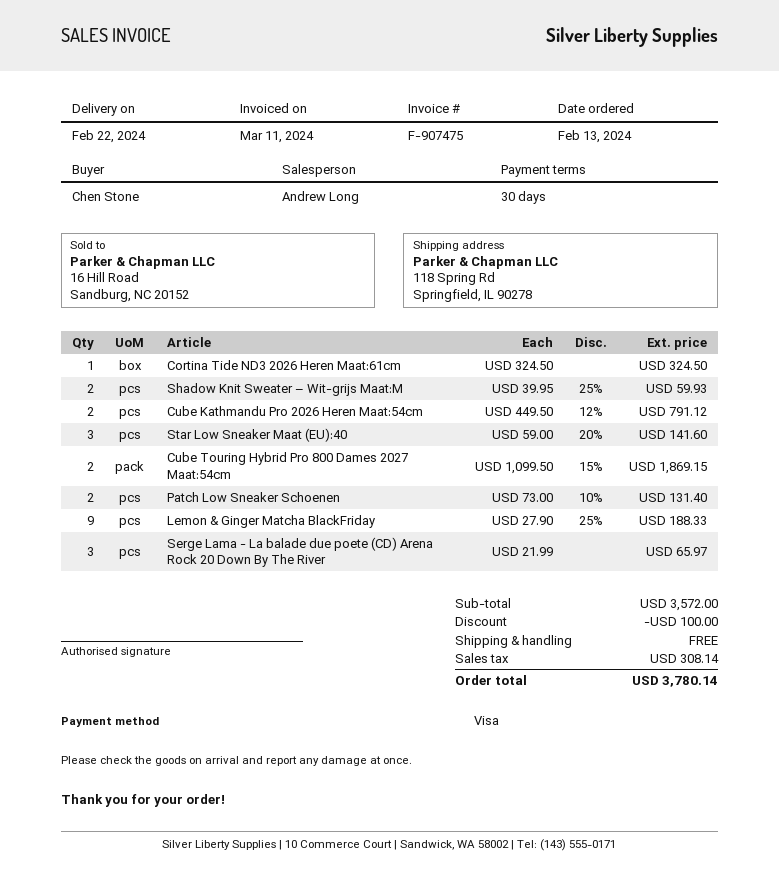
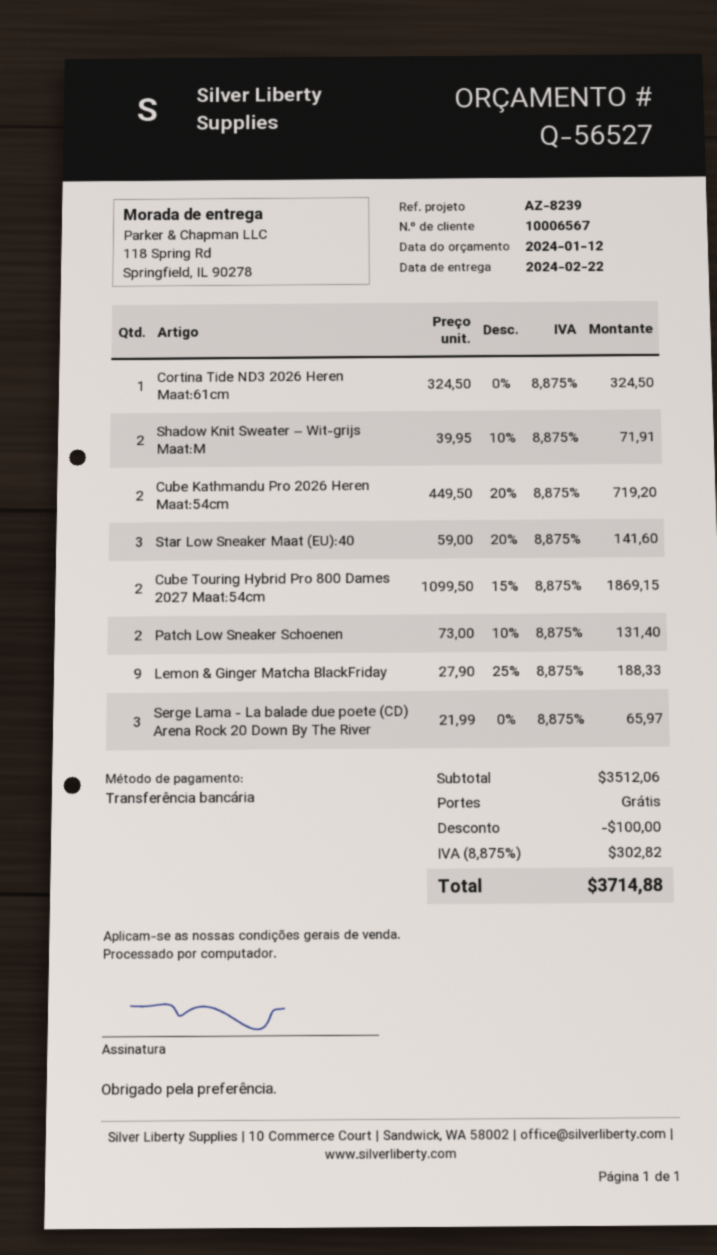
payment method: Visa -> bank transfer
Shadow Knit Sweater – Wit-grijs Maat:M: 2 x 39.95 - 25% = 59.93 -> 2 x 39.95 - 10% = 71.91
Cube Kathmandu Pro 2026 Heren Maat:54cm: 2 x 449.50 - 12% = 791.12 -> 2 x 449.50 - 20% = 719.20
subtotal: 3572.00 -> 3512.06
tax: 308.14 -> 302.82
total: 3780.14 -> 3714.88

